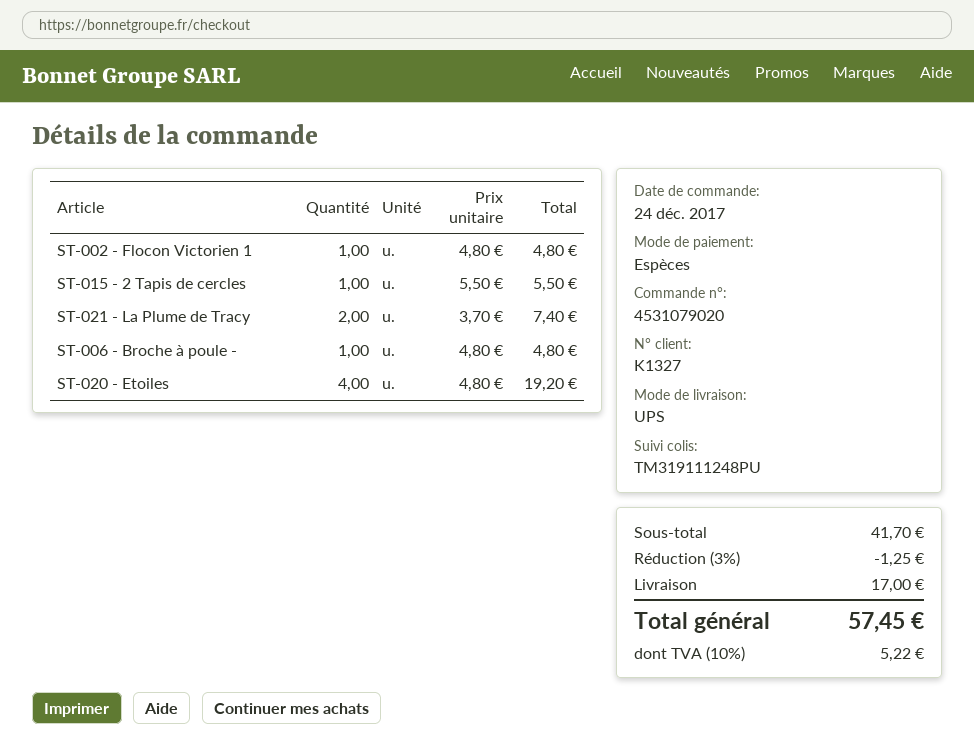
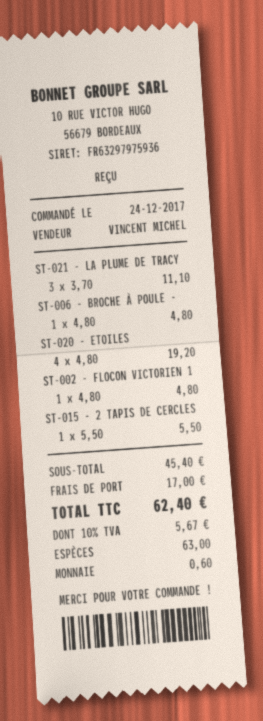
ST-021 - La Plume de Tracy: 2 x 3.70 = 7.40 -> 3 x 3.70 = 11.10
subtotal: 41.70 -> 45.40
discount: 3% = 1.25 -> none
tax: 10% = 5.22 -> 10% = 5.67
total: 57.45 -> 62.40

